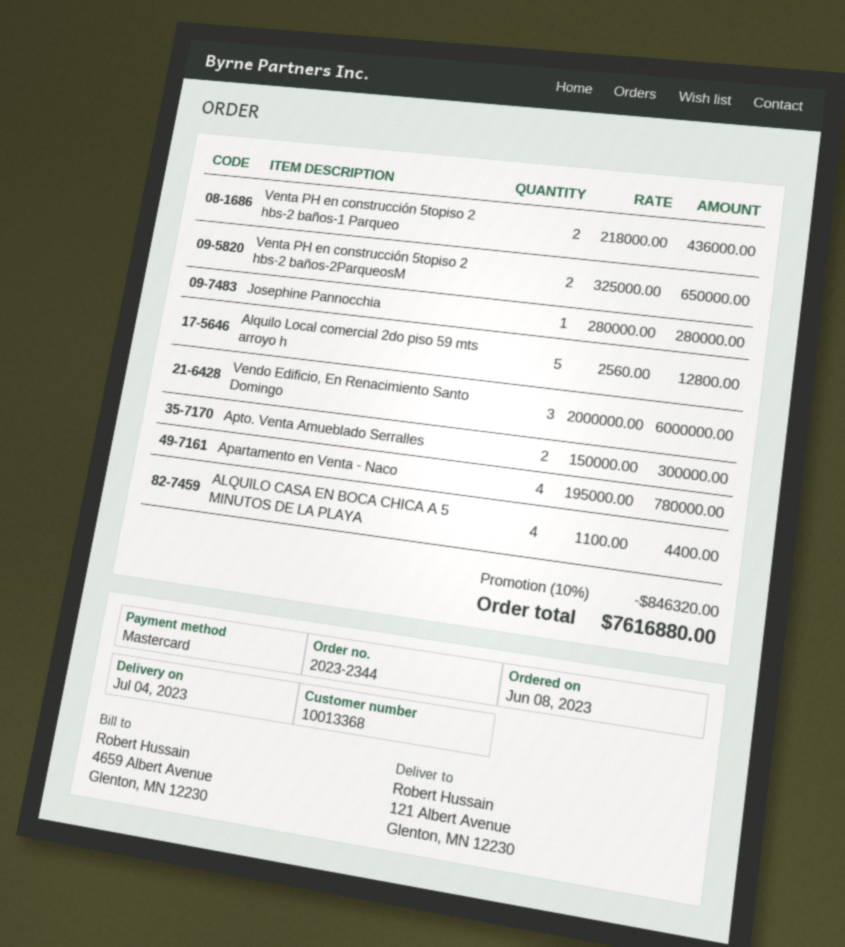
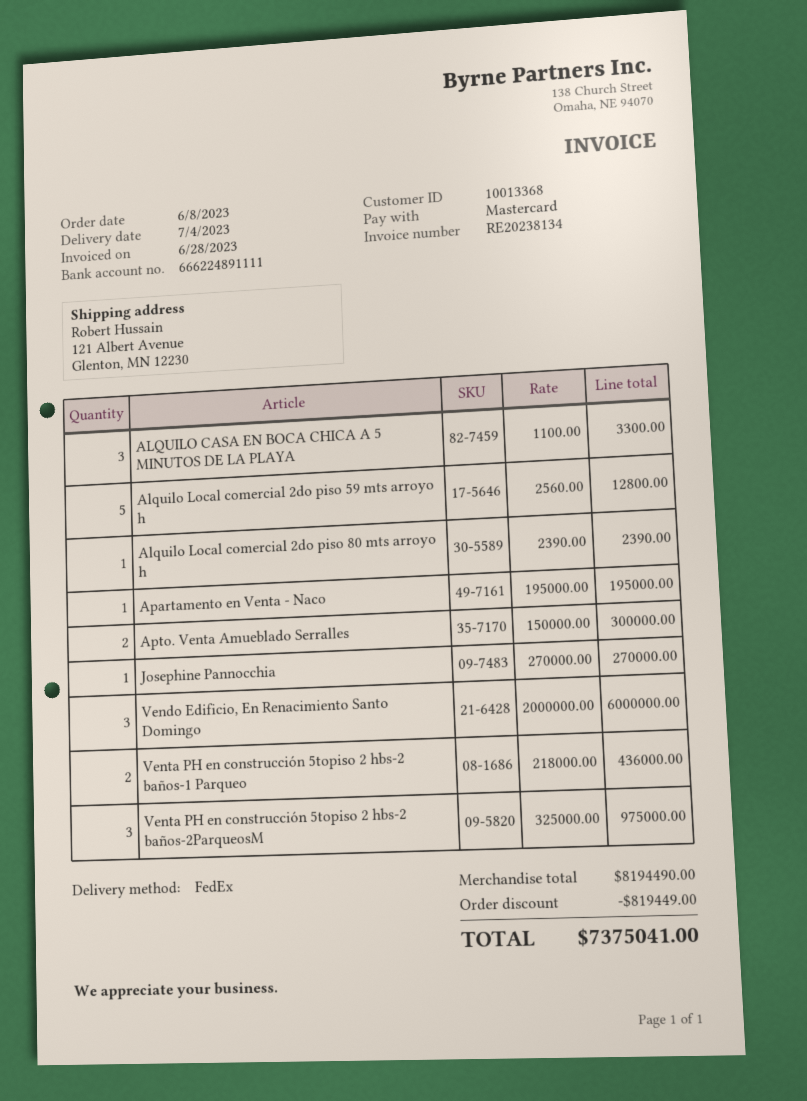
Venta PH en construcción 5topiso 2 hbs-2 baños-2ParqueosM: 2 x 325000.00 = 650000.00 -> 3 x 325000.00 = 975000.00
Josephine Pannocchia: 1 x 280000.00 = 280000.00 -> 1 x 270000.00 = 270000.00
Apartamento en Venta - Naco: 4 x 195000.00 = 780000.00 -> 1 x 195000.00 = 195000.00
ALQUILO CASA EN BOCA CHICA A 5 MINUTOS DE LA PLAYA: 4 x 1100.00 = 4400.00 -> 3 x 1100.00 = 3300.00
Alquilo Local comercial 2do piso 80 mts arroyo h: none -> 1 x 2390.00 = 2390.00
discount: 846320.00 -> 819449.00
total: 7616880.00 -> 7375041.00

